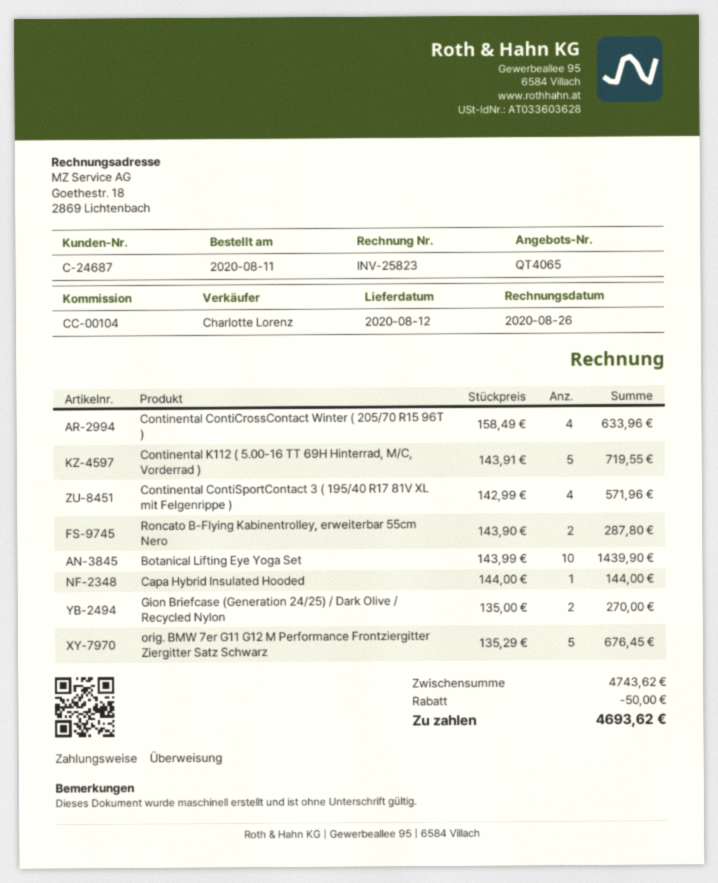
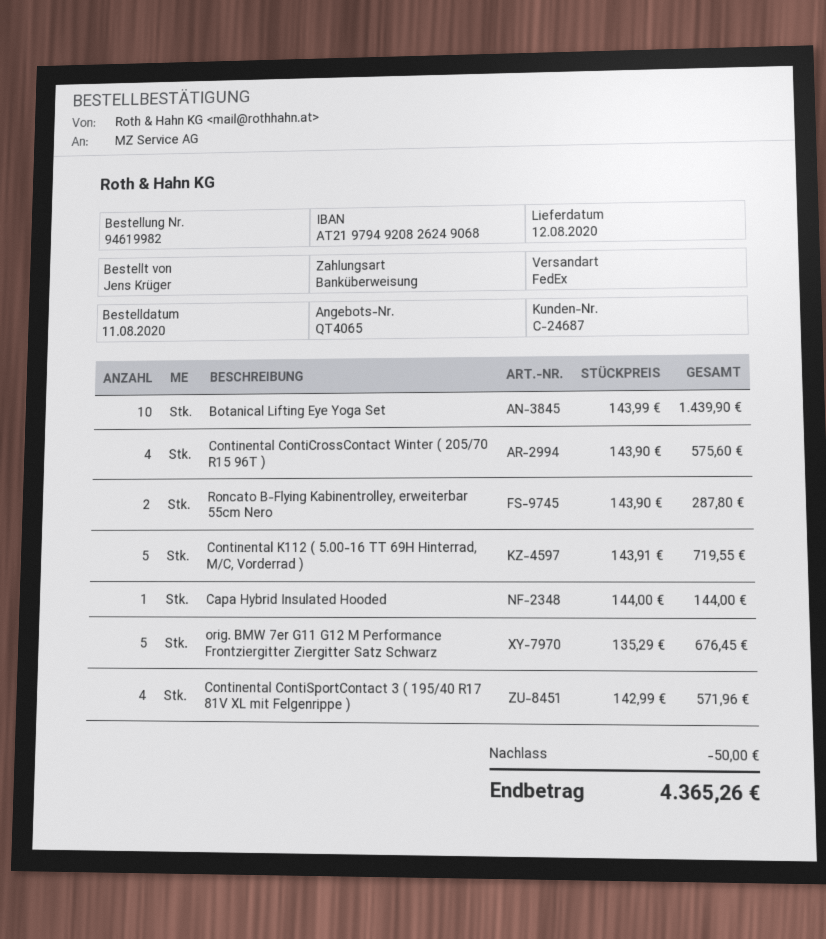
Continental ContiCrossContact Winter ( 205/70 R15 96T ): 4 x 158.49 = 633.96 -> 4 x 143.90 = 575.60
Gion Briefcase (Generation 24/25) / Dark Olive / Recycled Nylon: 2 x 135.00 = 270.00 -> none
total: 4693.62 -> 4365.26

